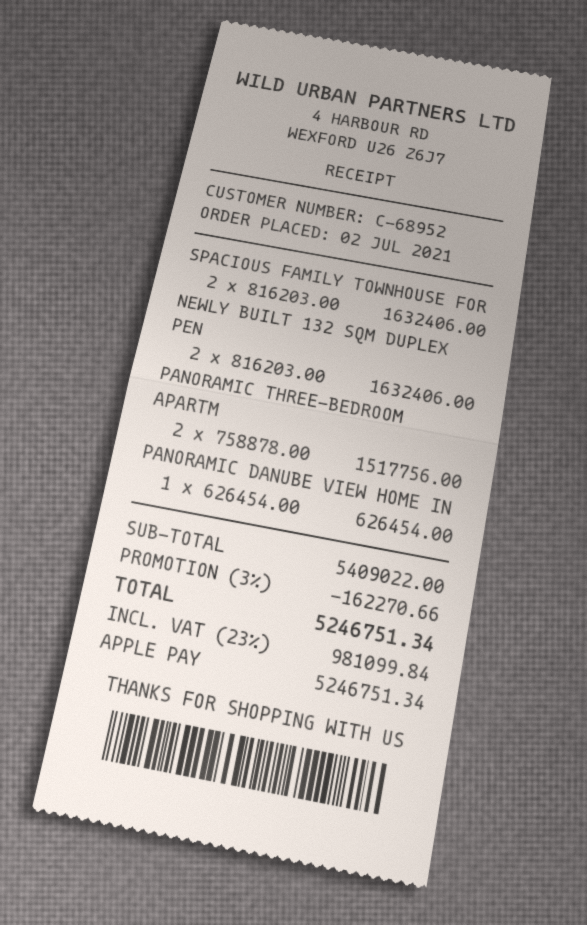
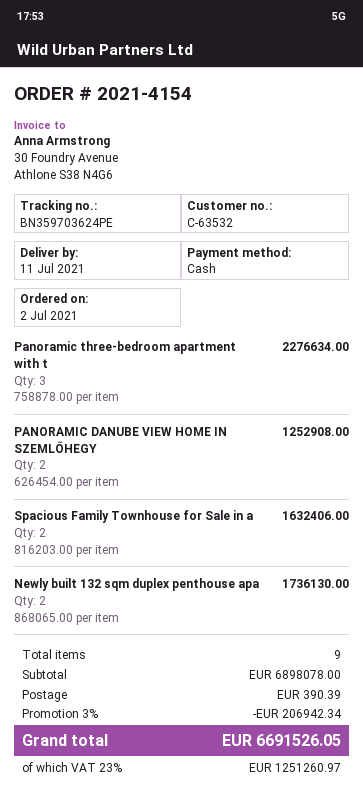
customer number: C-68952 -> C-63532
payment method: Apple Pay -> cash
NEWLY BUILT 132 SQM DUPLEX PEN: 2 x 816203.00 = 1632406.00 -> 2 x 868065.00 = 1736130.00
PANORAMIC THREE-BEDROOM APARTM: 2 x 758878.00 = 1517756.00 -> 3 x 758878.00 = 2276634.00
PANORAMIC DANUBE VIEW HOME IN: 1 x 626454.00 = 626454.00 -> 2 x 626454.00 = 1252908.00
subtotal: 5409022.00 -> 6898078.00
discount: 3% = 162270.66 -> 3% = 206942.34
shipping: none -> 390.39
tax: 23% = 981099.84 -> 23% = 1251260.97
total: 5246751.34 -> 6691526.05

